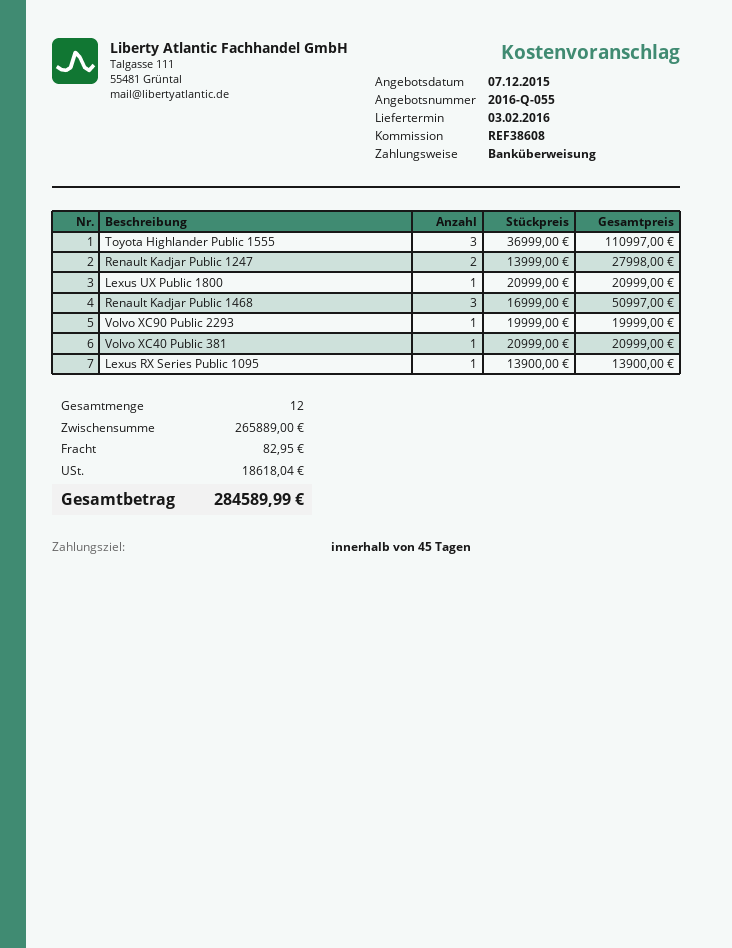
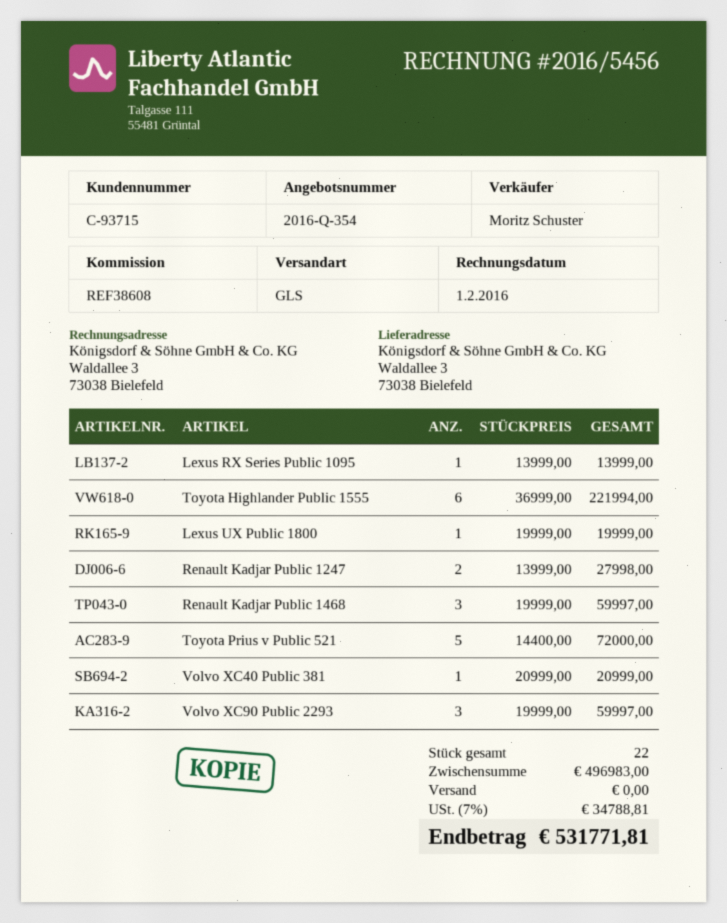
quote number: 2016-Q-055 -> 2016-Q-354
Toyota Highlander Public 1555: 3 x 36999.00 = 110997.00 -> 6 x 36999.00 = 221994.00
Lexus UX Public 1800: 1 x 20999.00 = 20999.00 -> 1 x 19999.00 = 19999.00
Renault Kadjar Public 1468: 3 x 16999.00 = 50997.00 -> 3 x 19999.00 = 59997.00
Volvo XC90 Public 2293: 1 x 19999.00 = 19999.00 -> 3 x 19999.00 = 59997.00
Lexus RX Series Public 1095: 1 x 13900.00 = 13900.00 -> 1 x 13999.00 = 13999.00
Toyota Prius v Public 521: none -> 5 x 14400.00 = 72000.00
total quantity: 12 -> 22
subtotal: 265889.00 -> 496983.00
shipping: 82.95 -> 0.00
tax: 18618.04 -> 34788.81
total: 284589.99 -> 531771.81

